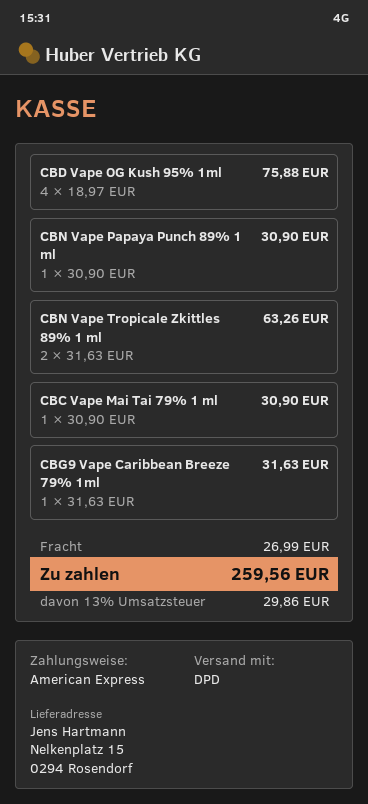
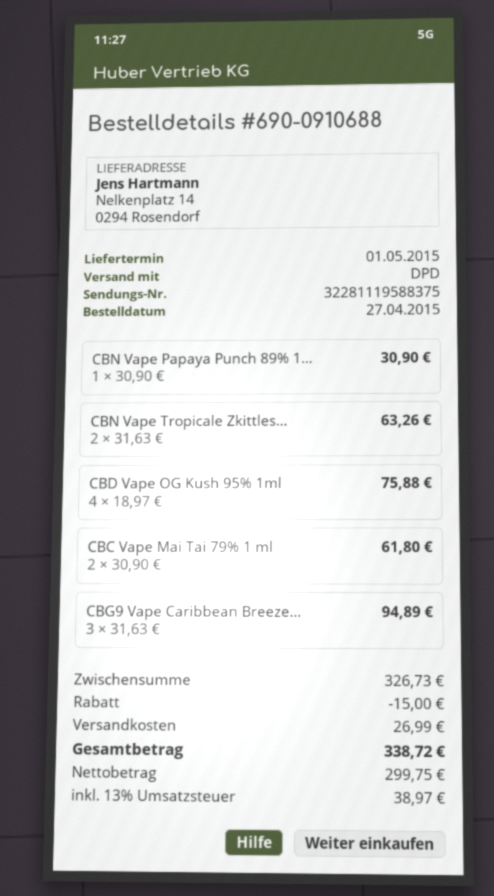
ship to: Nelkenplatz 15, 0294 Rosendorf -> Nelkenplatz 14, 0294 Rosendorf
CBC Vape Mai Tai 79% 1 ml: 1 x 30.90 = 30.90 -> 2 x 30.90 = 61.80
CBG9 Vape Caribbean Breeze 79% 1ml: 1 x 31.63 = 31.63 -> 3 x 31.63 = 94.89
discount: none -> 15.00
tax: 13% = 29.86 -> 13% = 38.97
total: 259.56 -> 338.72

